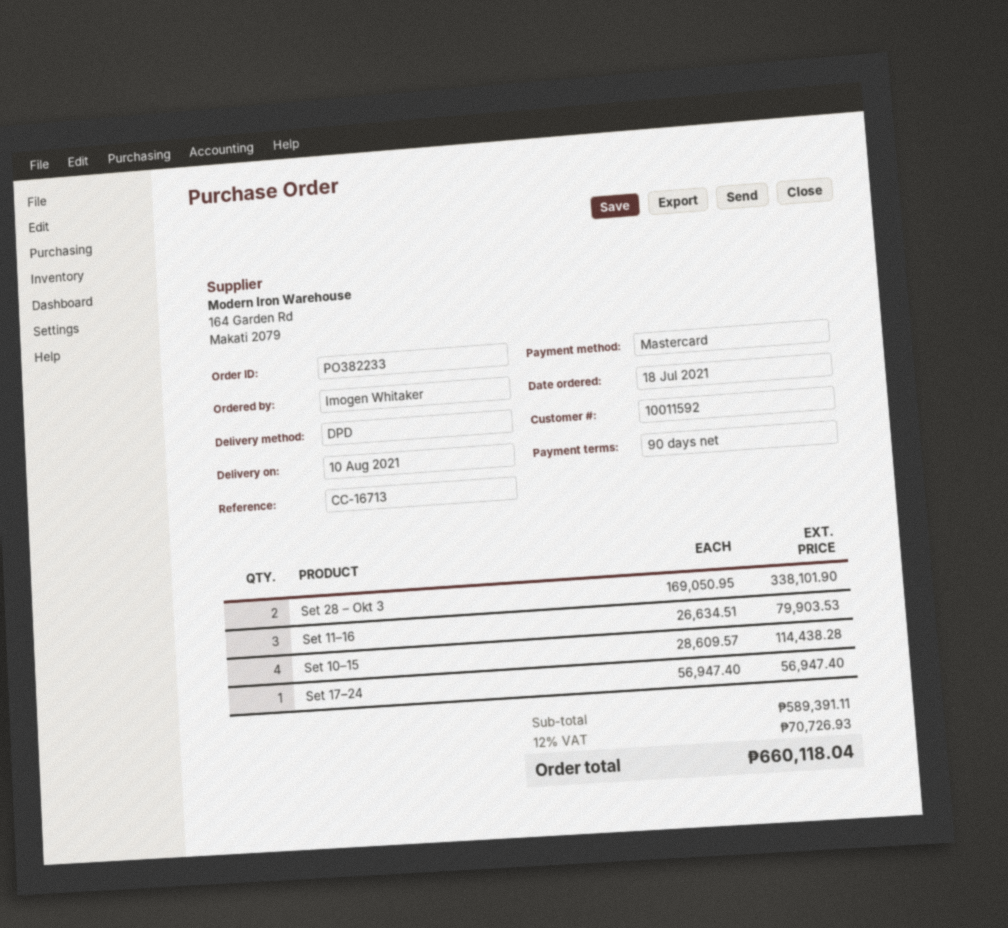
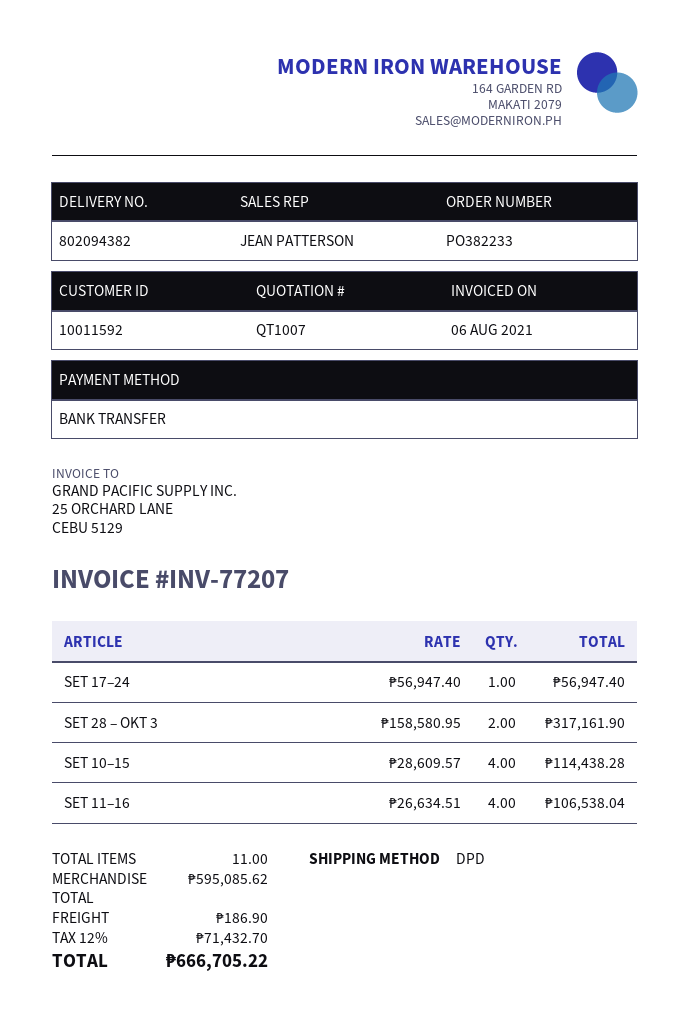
payment method: Mastercard -> bank transfer
Set 28 – Okt 3: 2 x 169050.95 = 338101.90 -> 2 x 158580.95 = 317161.90
Set 11–16: 3 x 26634.51 = 79903.53 -> 4 x 26634.51 = 106538.04
subtotal: 589391.11 -> 595085.62
shipping: none -> 186.90
tax: 12% = 70726.93 -> 12% = 71432.70
total: 660118.04 -> 666705.22

